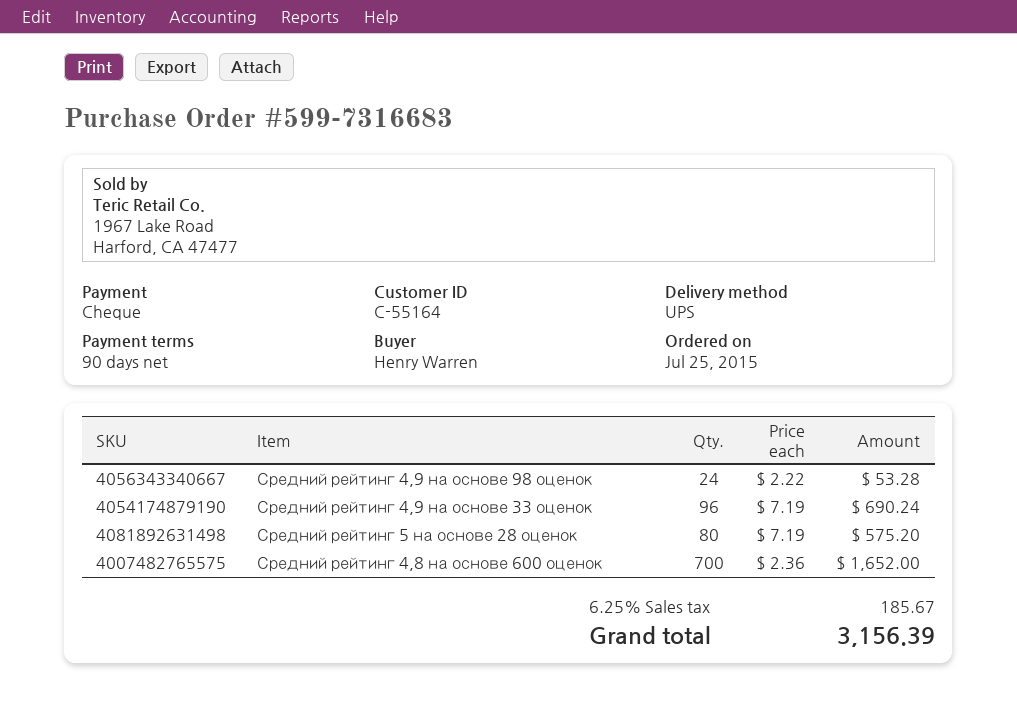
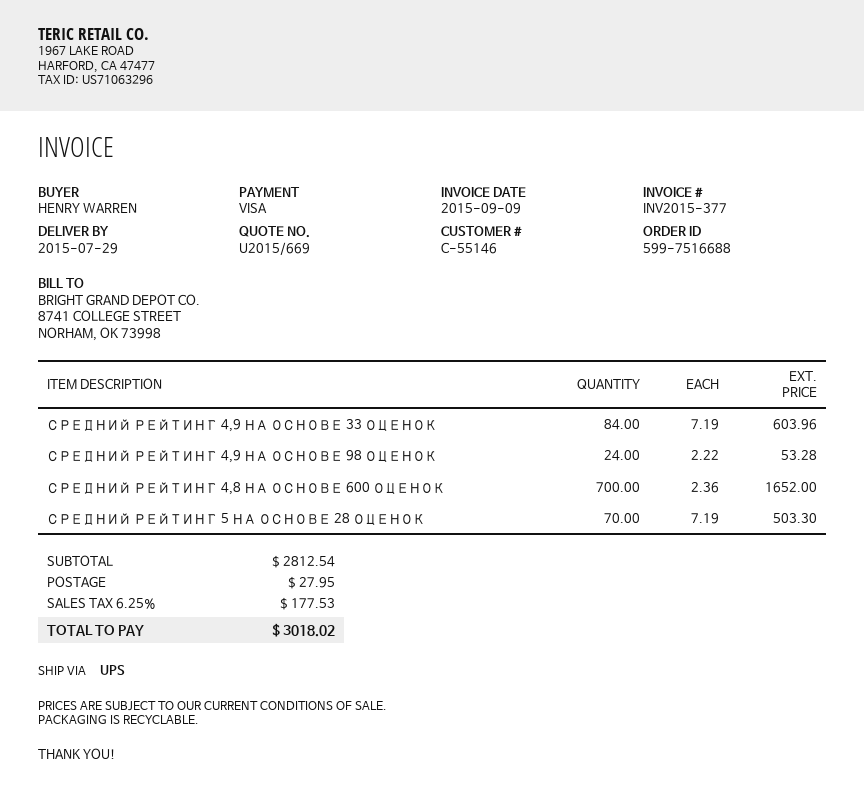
order number: 599-7316683 -> 599-7516688
customer number: C-55164 -> C-55146
payment method: cheque -> Visa
Средний рейтинг 4,9 на основе 33 оценок: 96 x 7.19 = 690.24 -> 84 x 7.19 = 603.96
Средний рейтинг 5 на основе 28 оценок: 80 x 7.19 = 575.20 -> 70 x 7.19 = 503.30
shipping: none -> 27.95
tax: 6.25% = 185.67 -> 6.25% = 177.53
total: 3156.39 -> 3018.02

